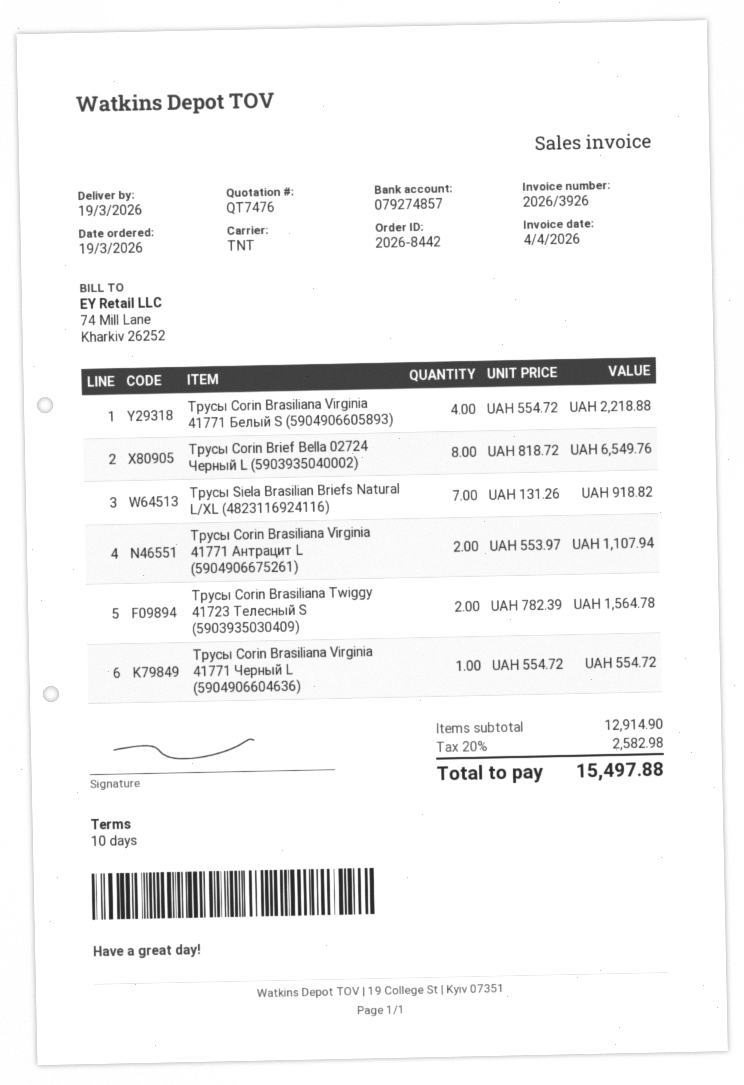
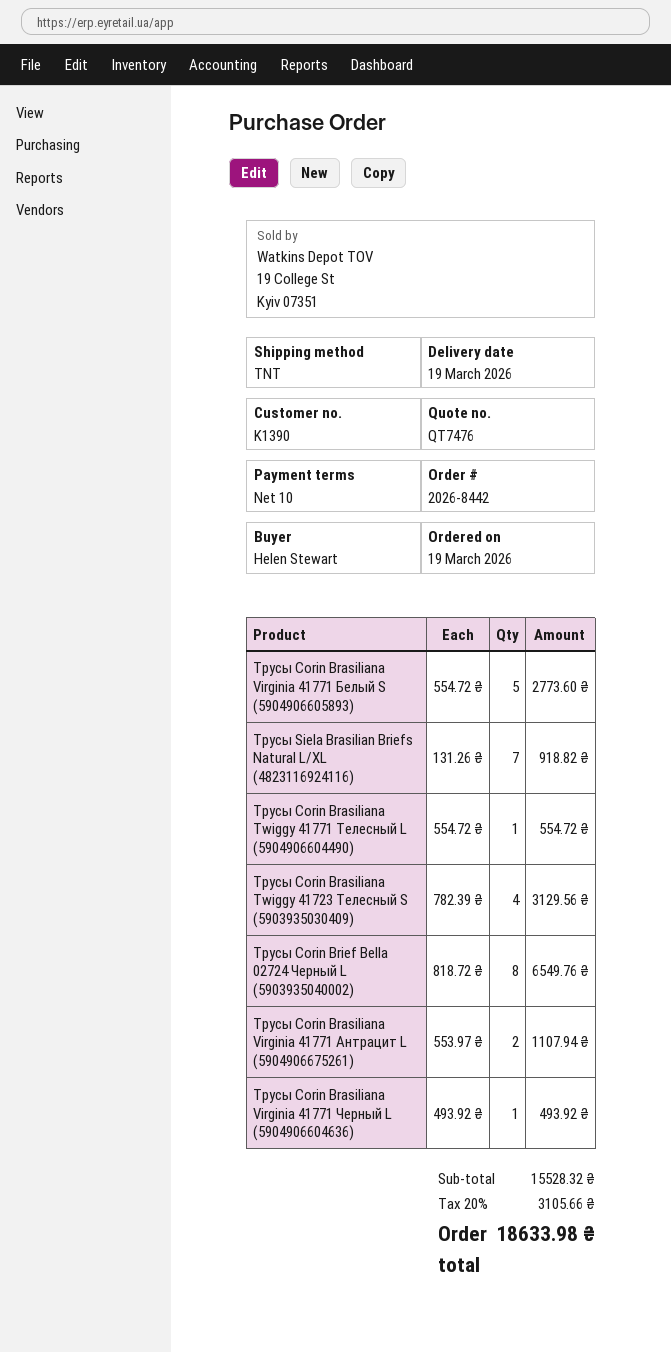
Трусы Corin Brasiliana Virginia 41771 Белый S (5904906605893): 4 x 554.72 = 2218.88 -> 5 x 554.72 = 2773.60
Трусы Corin Brasiliana Twiggy 41723 Телесный S (5903935030409): 2 x 782.39 = 1564.78 -> 4 x 782.39 = 3129.56
Трусы Corin Brasiliana Virginia 41771 Черный L (5904906604636): 1 x 554.72 = 554.72 -> 1 x 493.92 = 493.92
Трусы Corin Brasiliana Twiggy 41771 Телесный L (5904906604490): none -> 1 x 554.72 = 554.72
subtotal: 12914.90 -> 15528.32
tax: 20% = 2582.98 -> 20% = 3105.66
total: 15497.88 -> 18633.98

